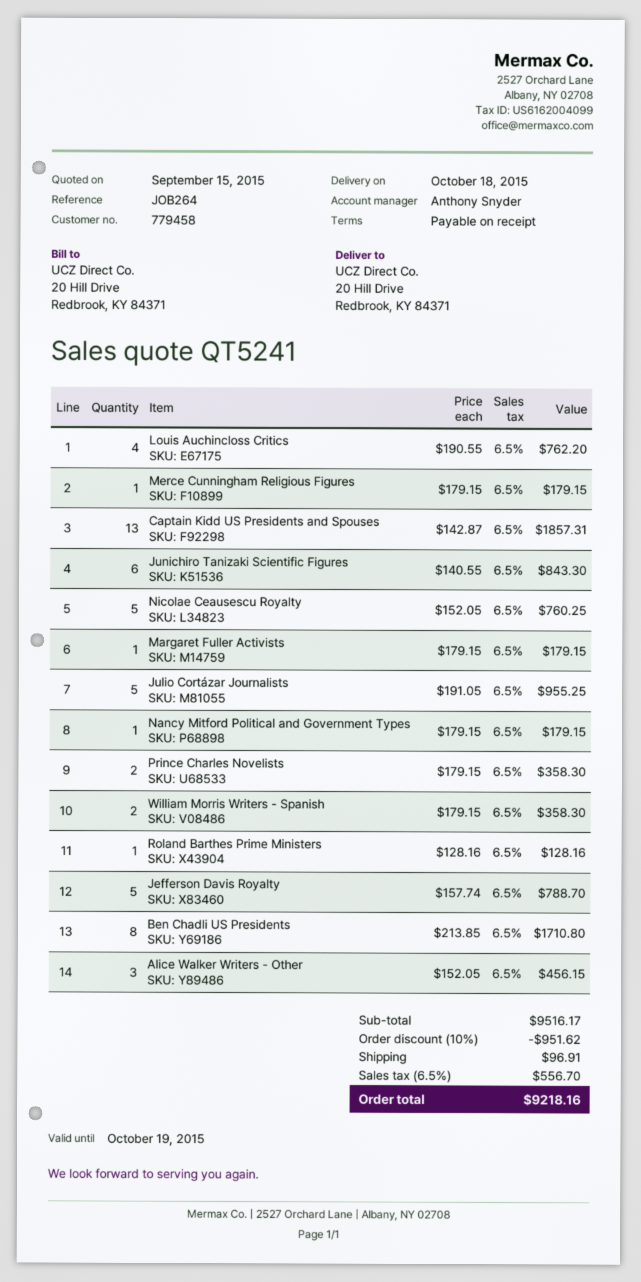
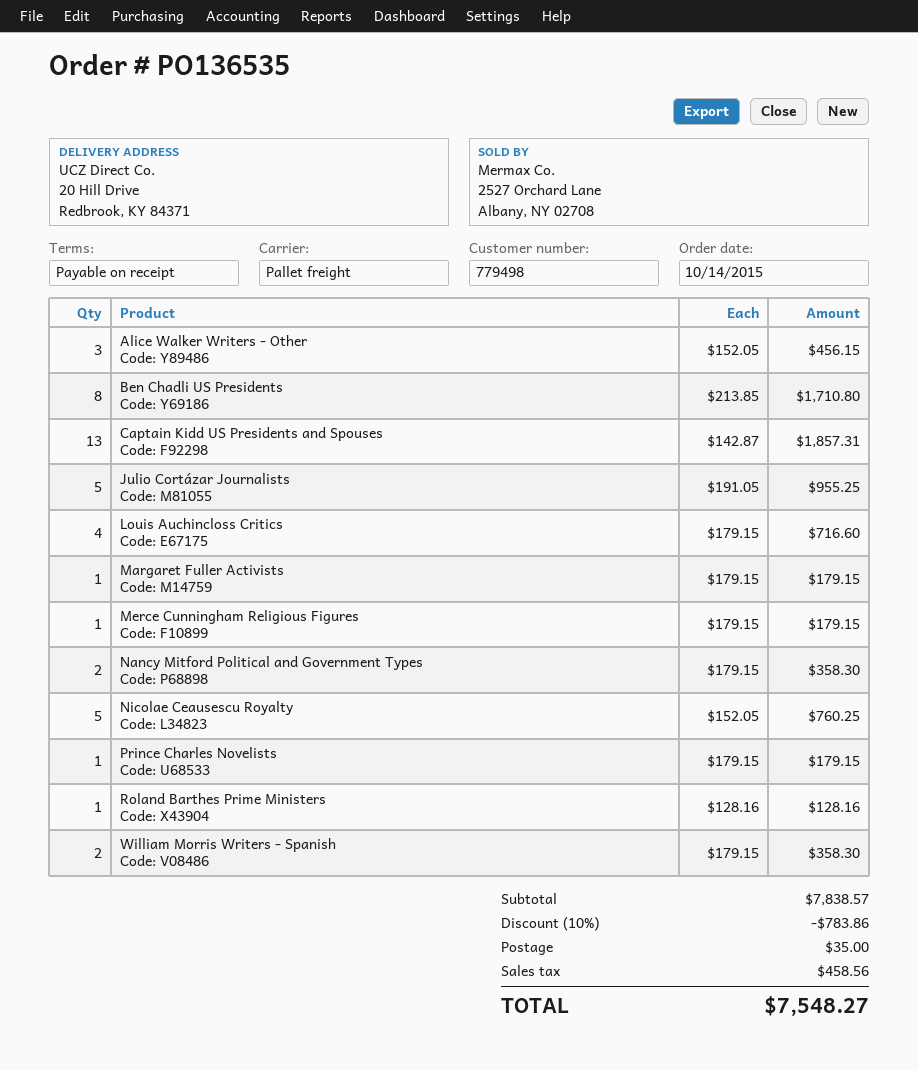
customer number: 779458 -> 779498
Louis Auchincloss Critics: 4 x 190.55 = 762.20 -> 4 x 179.15 = 716.60
Junichiro Tanizaki Scientific Figures: 6 x 140.55 = 843.30 -> none
Nancy Mitford Political and Government Types: 1 x 179.15 = 179.15 -> 2 x 179.15 = 358.30
Prince Charles Novelists: 2 x 179.15 = 358.30 -> 1 x 179.15 = 179.15
Jefferson Davis Royalty: 5 x 157.74 = 788.70 -> none
subtotal: 9516.17 -> 7838.57
discount: 10% = 951.62 -> 10% = 783.86
shipping: 96.91 -> 35.00
tax: 556.70 -> 458.56
total: 9218.16 -> 7548.27

